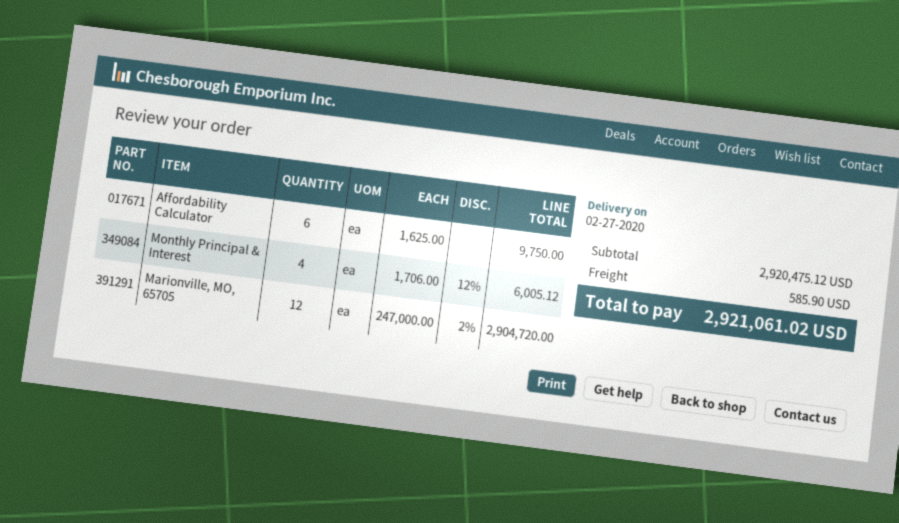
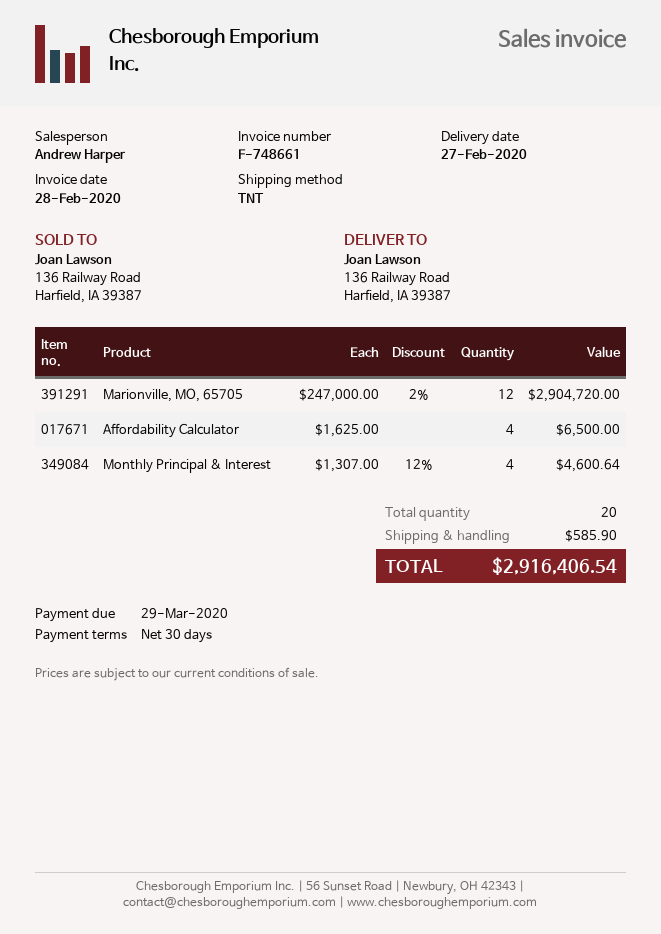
Affordability Calculator: 6 x 1625.00 = 9750.00 -> 4 x 1625.00 = 6500.00
Monthly Principal & Interest: 4 x 1706.00 - 12% = 6005.12 -> 4 x 1307.00 - 12% = 4600.64
total: 2921061.02 -> 2916406.54

